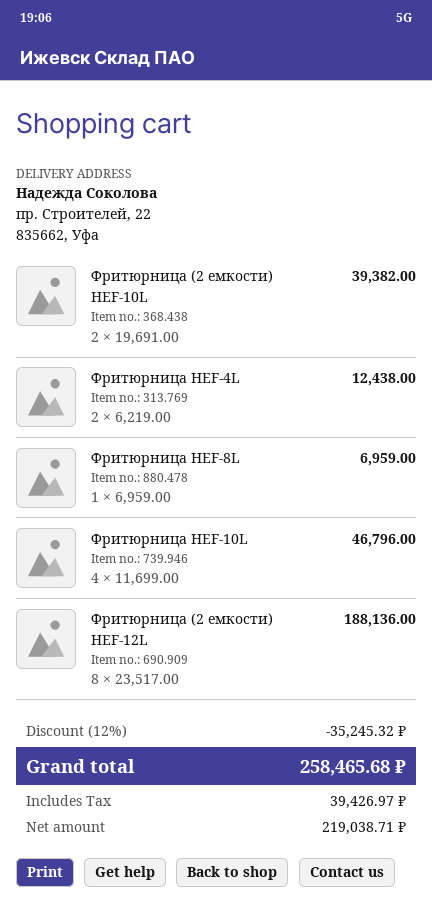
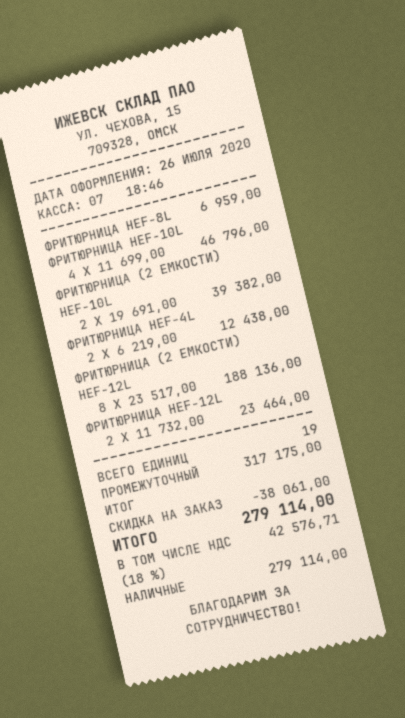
ФРИТЮРНИЦА HEF-12L: none -> 2 x 11732.00 = 23464.00
discount: 35245.32 -> 38061.00
tax: 39426.97 -> 42576.71
total: 258465.68 -> 279114.00

